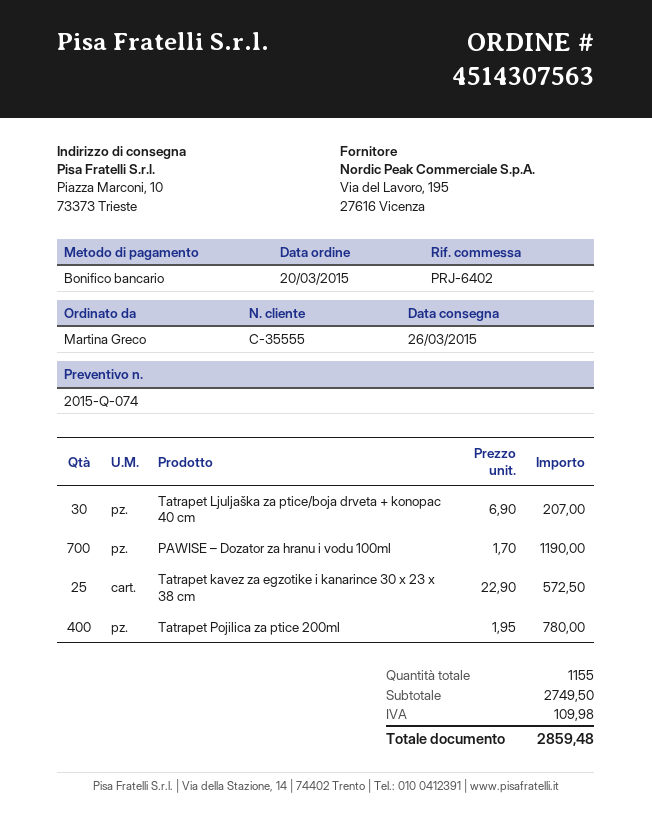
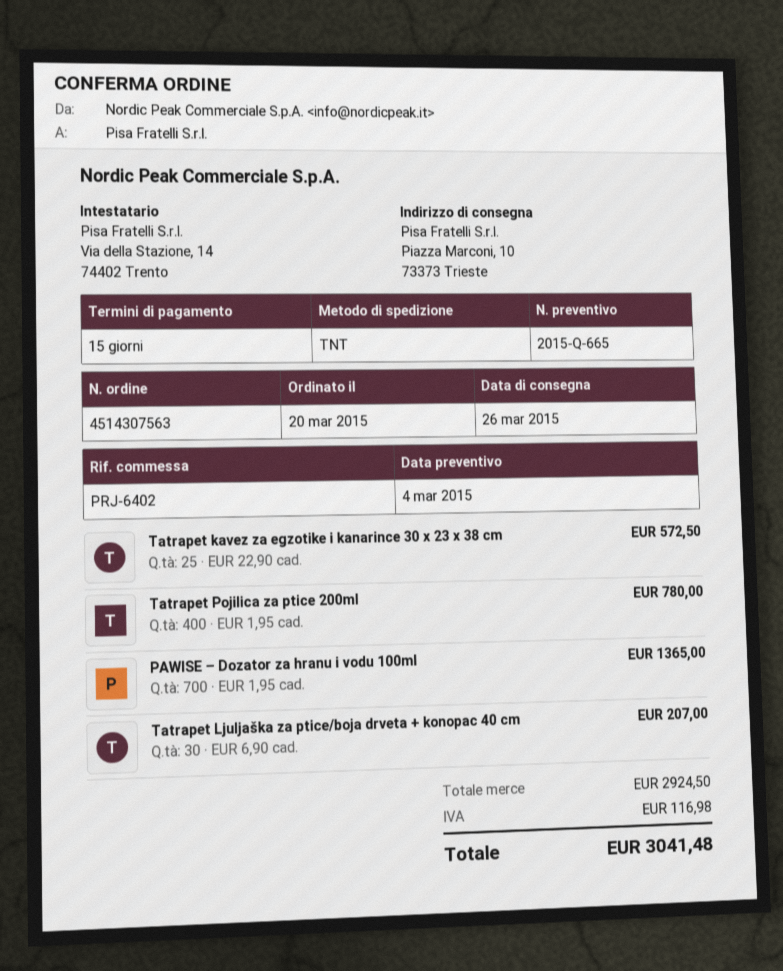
quote number: 2015-Q-074 -> 2015-Q-665
PAWISE – Dozator za hranu i vodu 100ml: 700 x 1.70 = 1190.00 -> 700 x 1.95 = 1365.00
subtotal: 2749.50 -> 2924.50
tax: 109.98 -> 116.98
total: 2859.48 -> 3041.48

